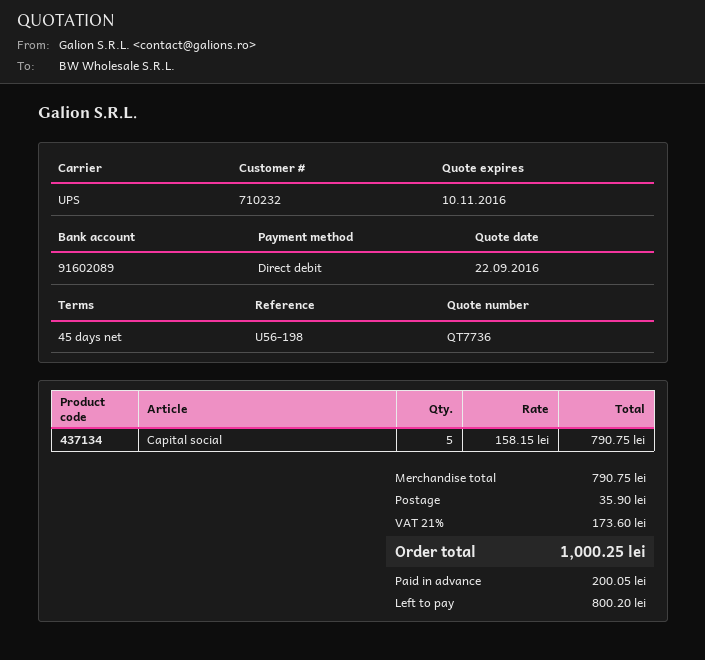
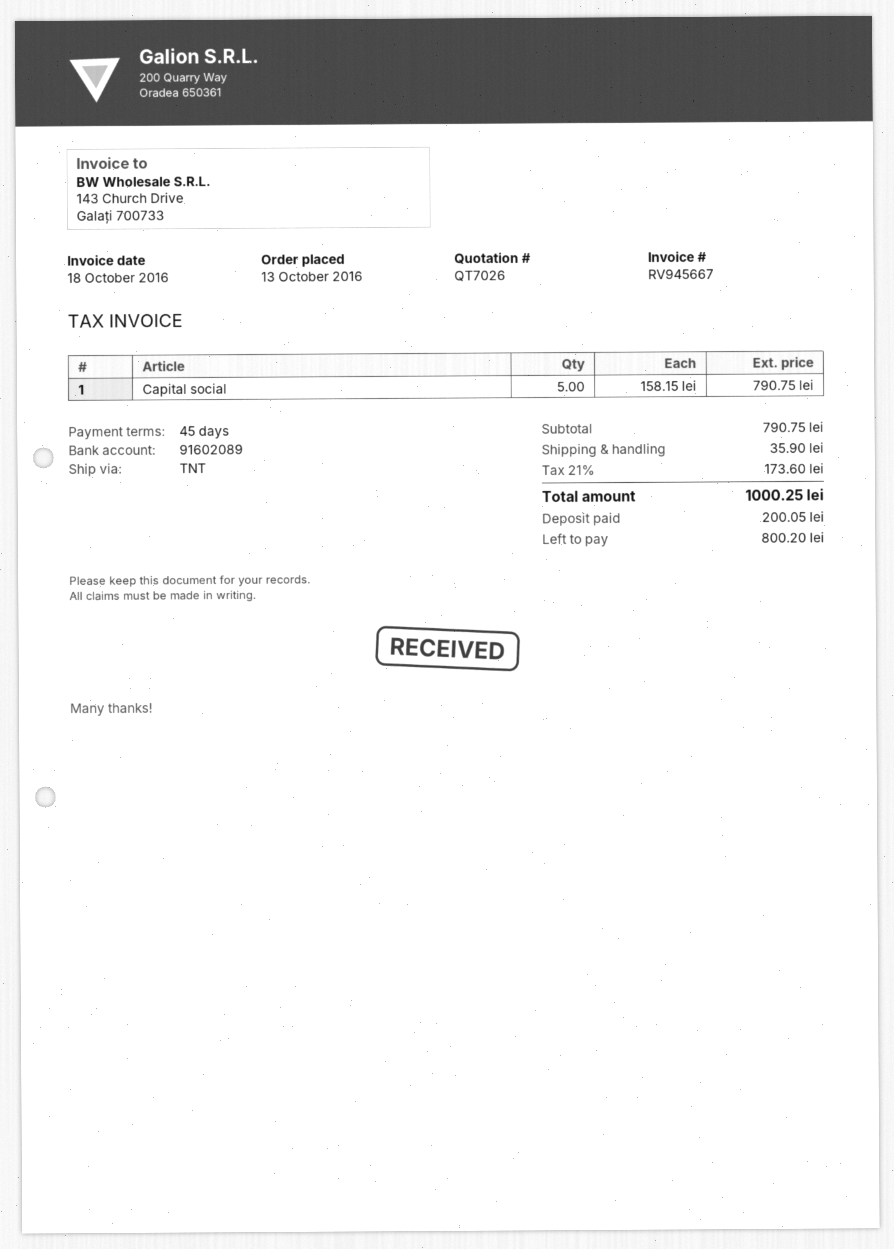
quote number: QT7736 -> QT7026
shipping method: UPS -> TNT

